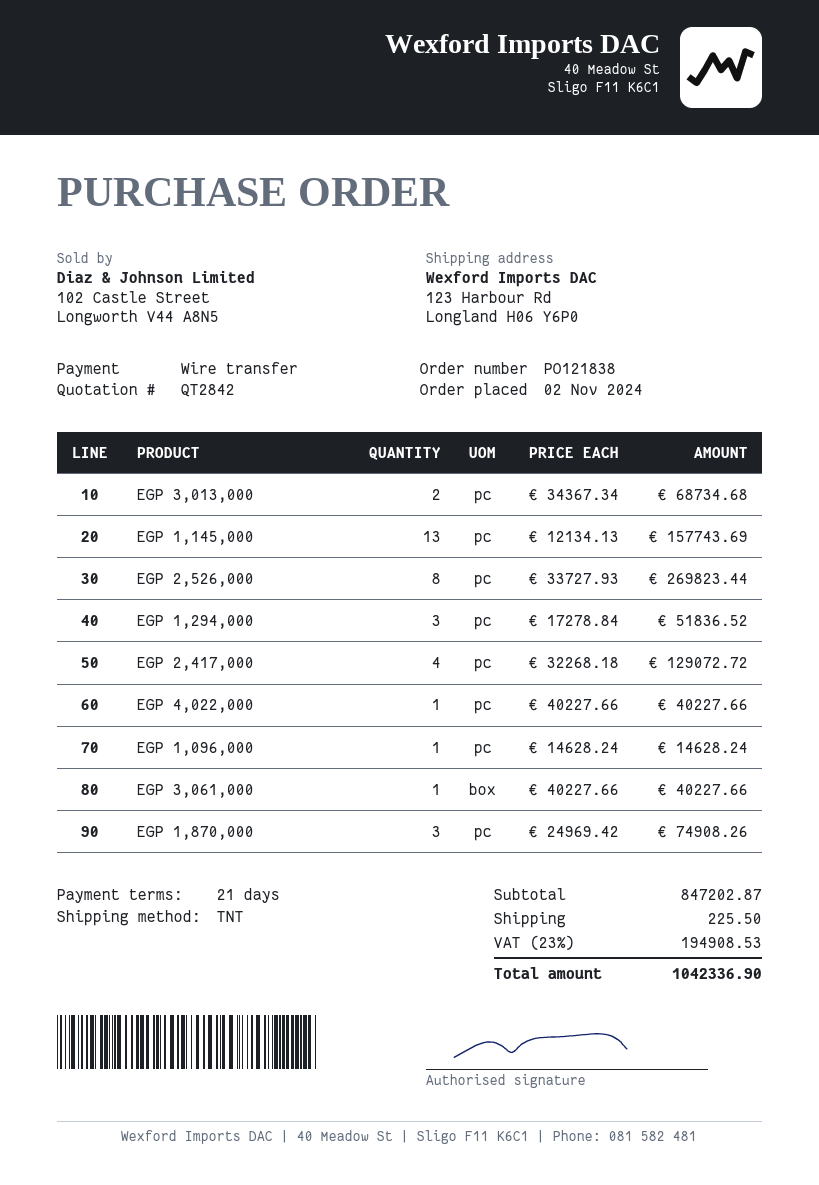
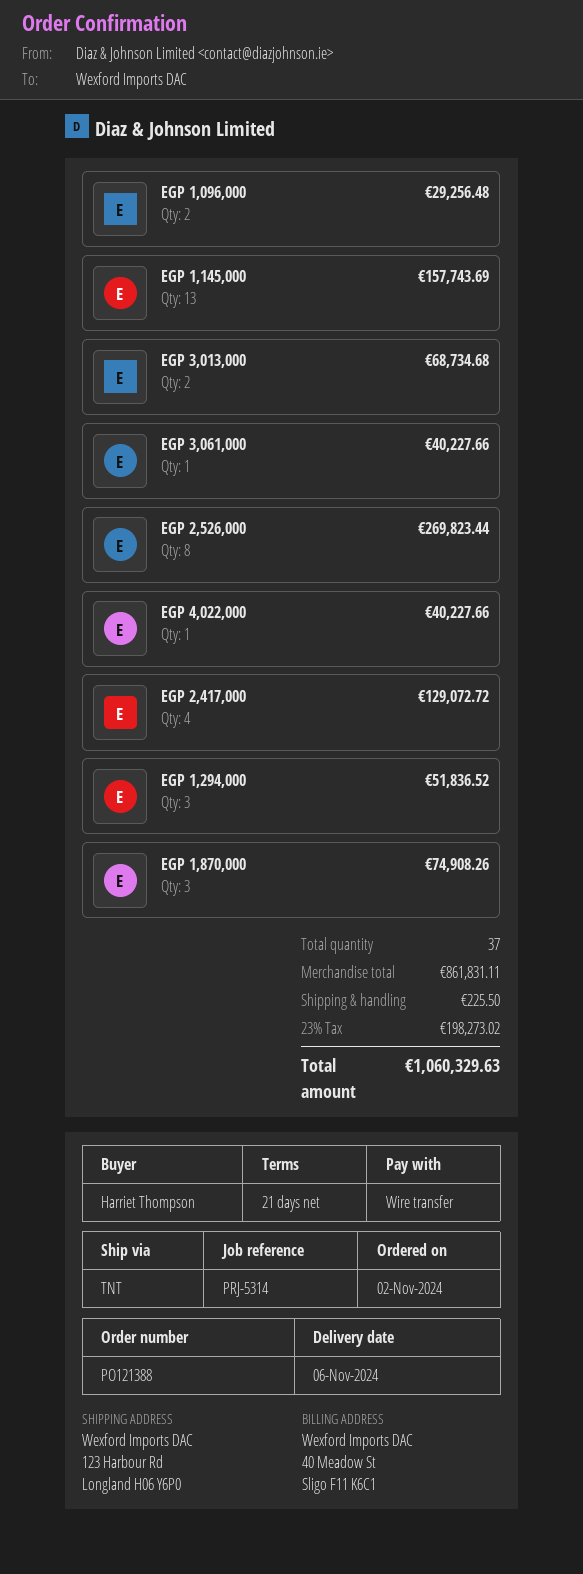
order number: PO121838 -> PO121388
EGP 1,096,000: 1 for 14628.24 -> 2 for 29256.48
subtotal: 847202.87 -> 861831.11
tax: 23% = 194908.53 -> 23% = 198273.02
total: 1042336.90 -> 1060329.63

